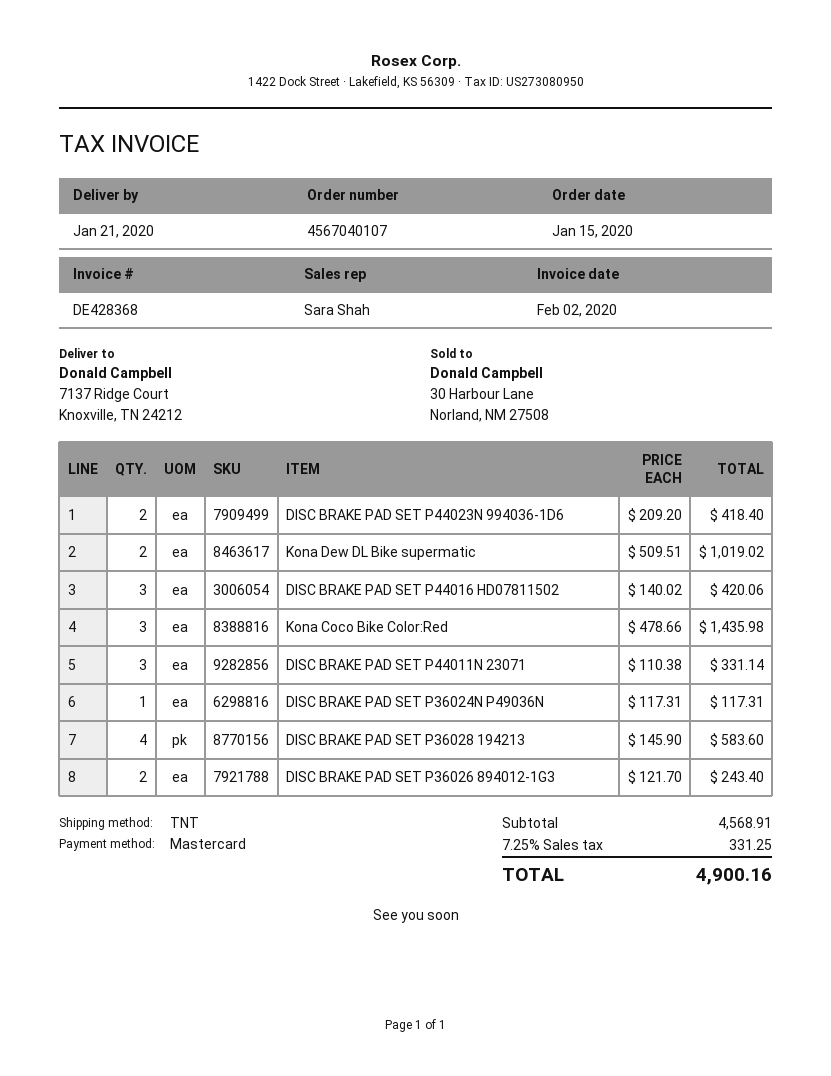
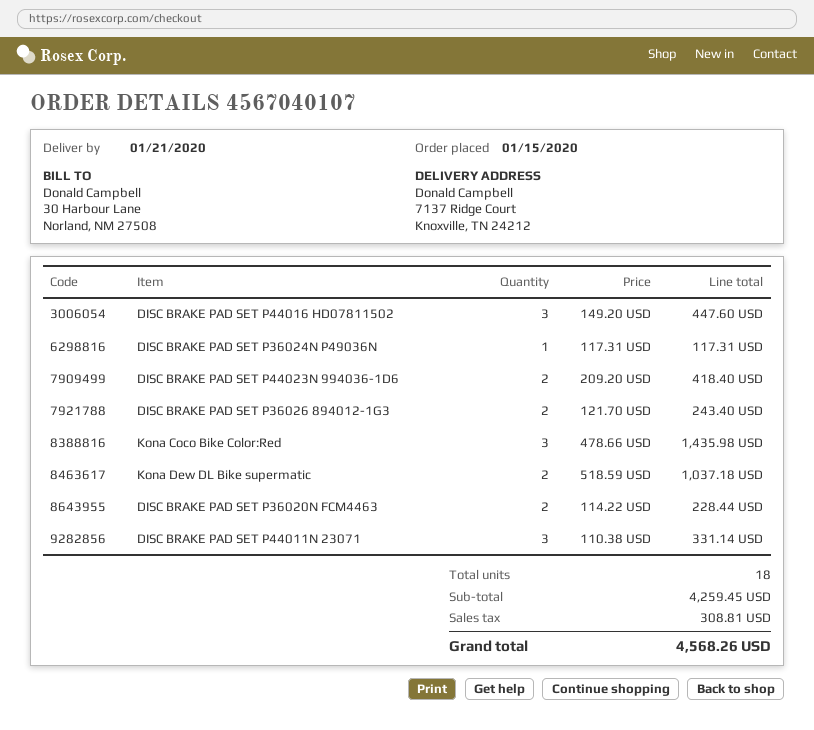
Kona Dew DL Bike supermatic: 2 x 509.51 = 1019.02 -> 2 x 518.59 = 1037.18
DISC BRAKE PAD SET P44016 HD07811502: 3 x 140.02 = 420.06 -> 3 x 149.20 = 447.60
DISC BRAKE PAD SET P36028 194213: 4 x 145.90 = 583.60 -> none
DISC BRAKE PAD SET P36020N FCM4463: none -> 2 x 114.22 = 228.44
subtotal: 4568.91 -> 4259.45
tax: 331.25 -> 308.81
total: 4900.16 -> 4568.26

